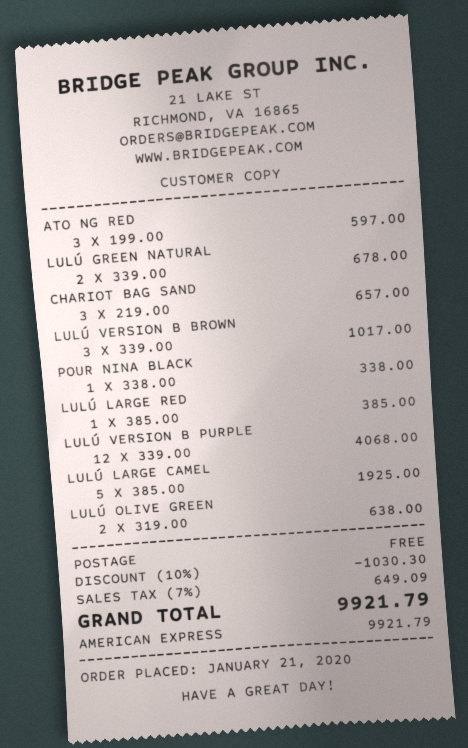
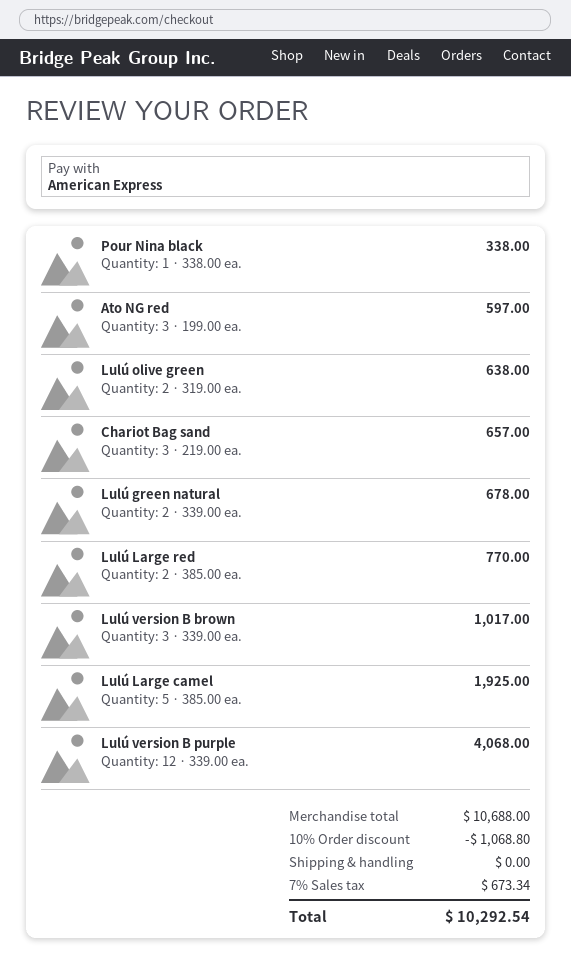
LULÚ LARGE RED: 1 x 385.00 = 385.00 -> 2 x 385.00 = 770.00
discount: 10% = 1030.30 -> 10% = 1068.80
tax: 7% = 649.09 -> 7% = 673.34
total: 9921.79 -> 10292.54

